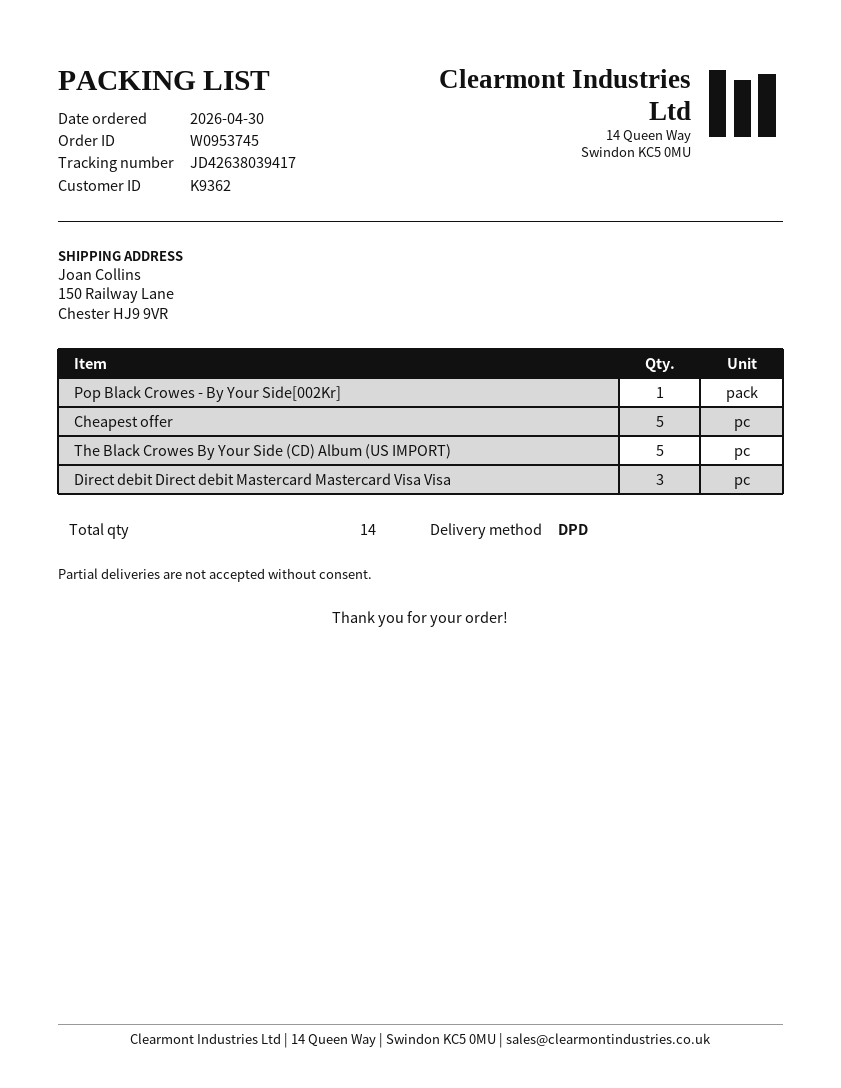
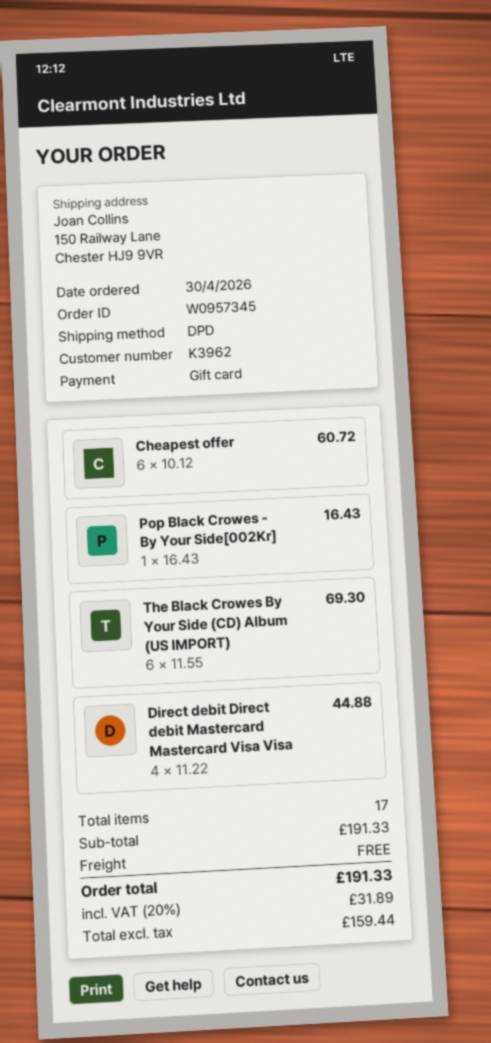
order number: W0953745 -> W0957345
customer number: K9362 -> K3962
Cheapest offer: 5 -> 6
The Black Crowes By Your Side (CD) Album (US IMPORT): 5 -> 6
Direct debit Direct debit Mastercard Mastercard Visa Visa: 3 -> 4
total quantity: 14 -> 17

